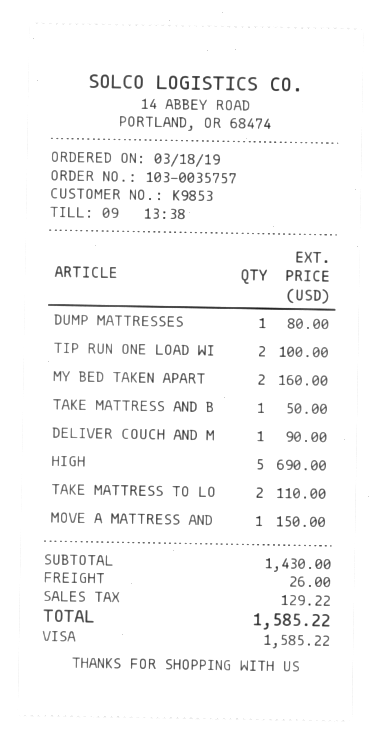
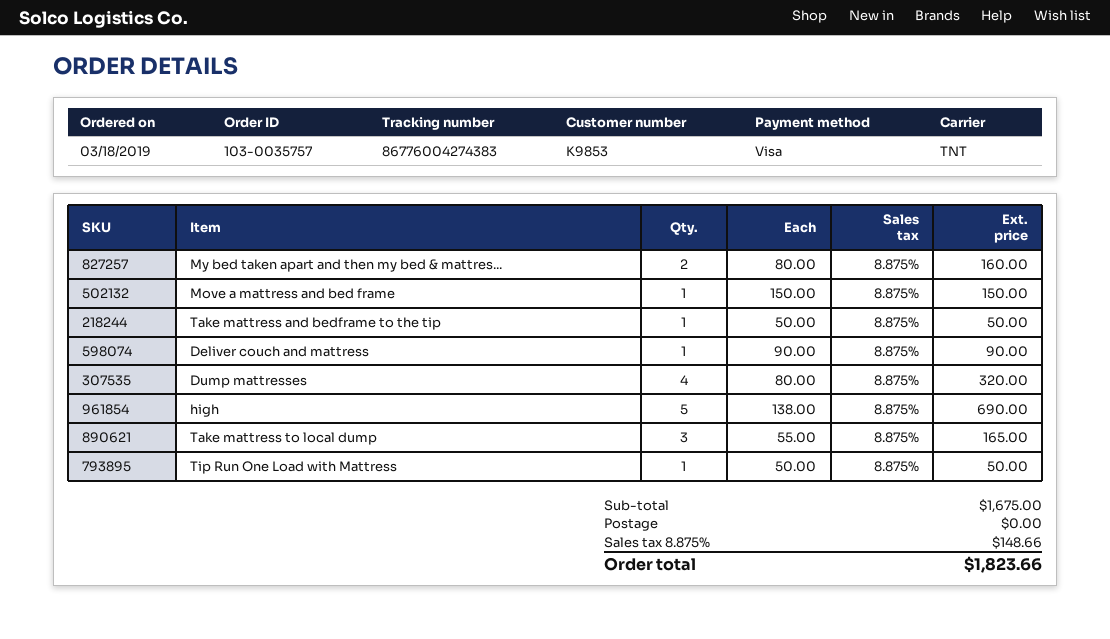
DUMP MATTRESSES: 1 for 80.00 -> 4 for 320.00
TIP RUN ONE LOAD WI: 2 for 100.00 -> 1 for 50.00
TAKE MATTRESS TO LO: 2 for 110.00 -> 3 for 165.00
subtotal: 1430.00 -> 1675.00
shipping: 26.00 -> 0.00
tax: 129.22 -> 148.66
total: 1585.22 -> 1823.66

